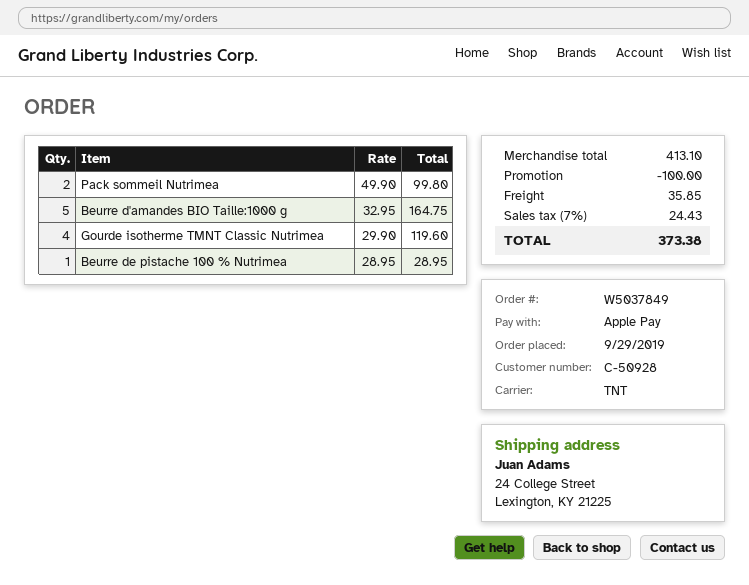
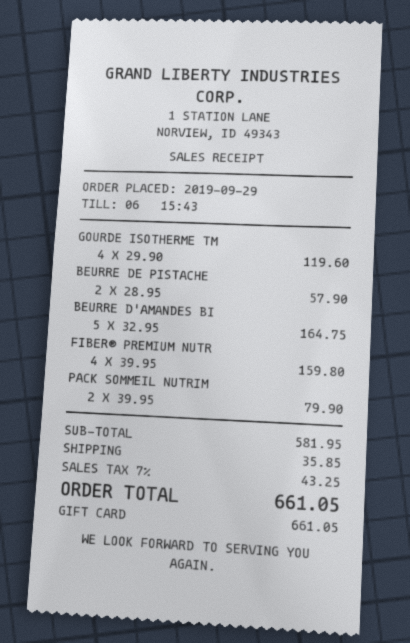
payment method: Apple Pay -> gift card
Pack sommeil Nutrimea: 2 x 49.90 = 99.80 -> 2 x 39.95 = 79.90
Beurre de pistache 100 % Nutrimea: 1 x 28.95 = 28.95 -> 2 x 28.95 = 57.90
FIBER® PREMIUM NUTR: none -> 4 x 39.95 = 159.80
subtotal: 413.10 -> 581.95
discount: 100.00 -> none
tax: 7% = 24.43 -> 7% = 43.25
total: 373.38 -> 661.05

